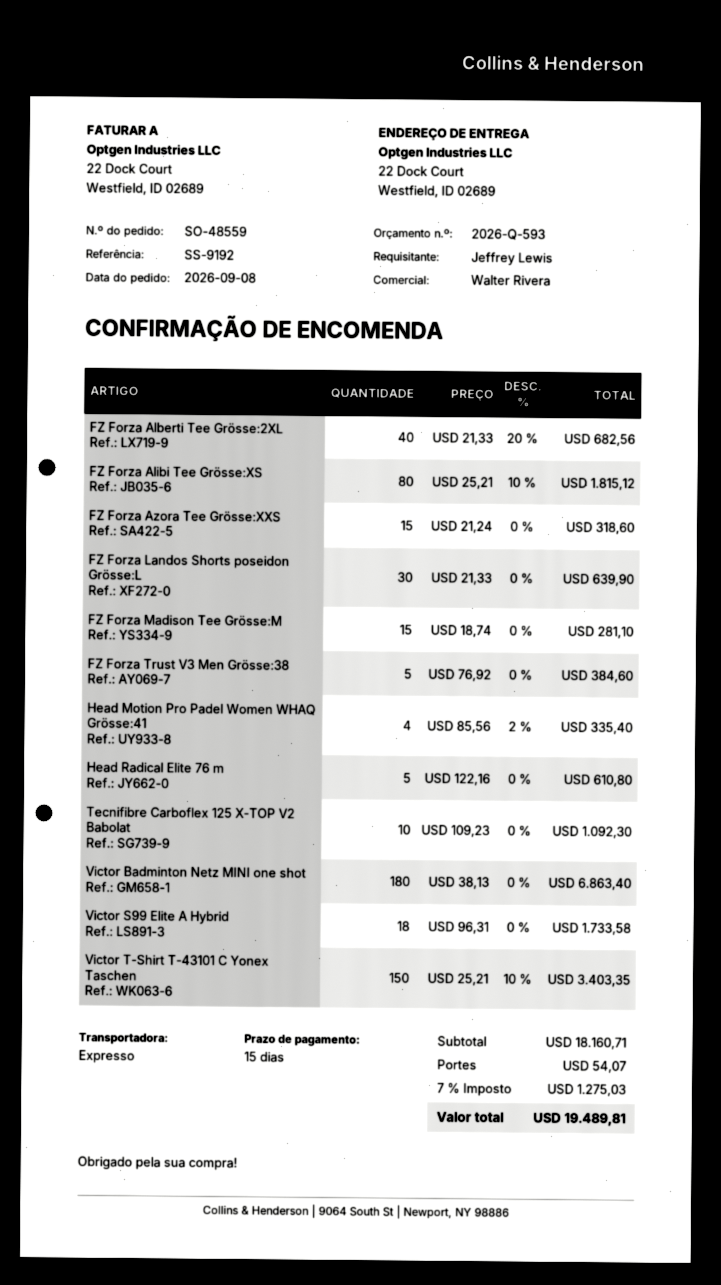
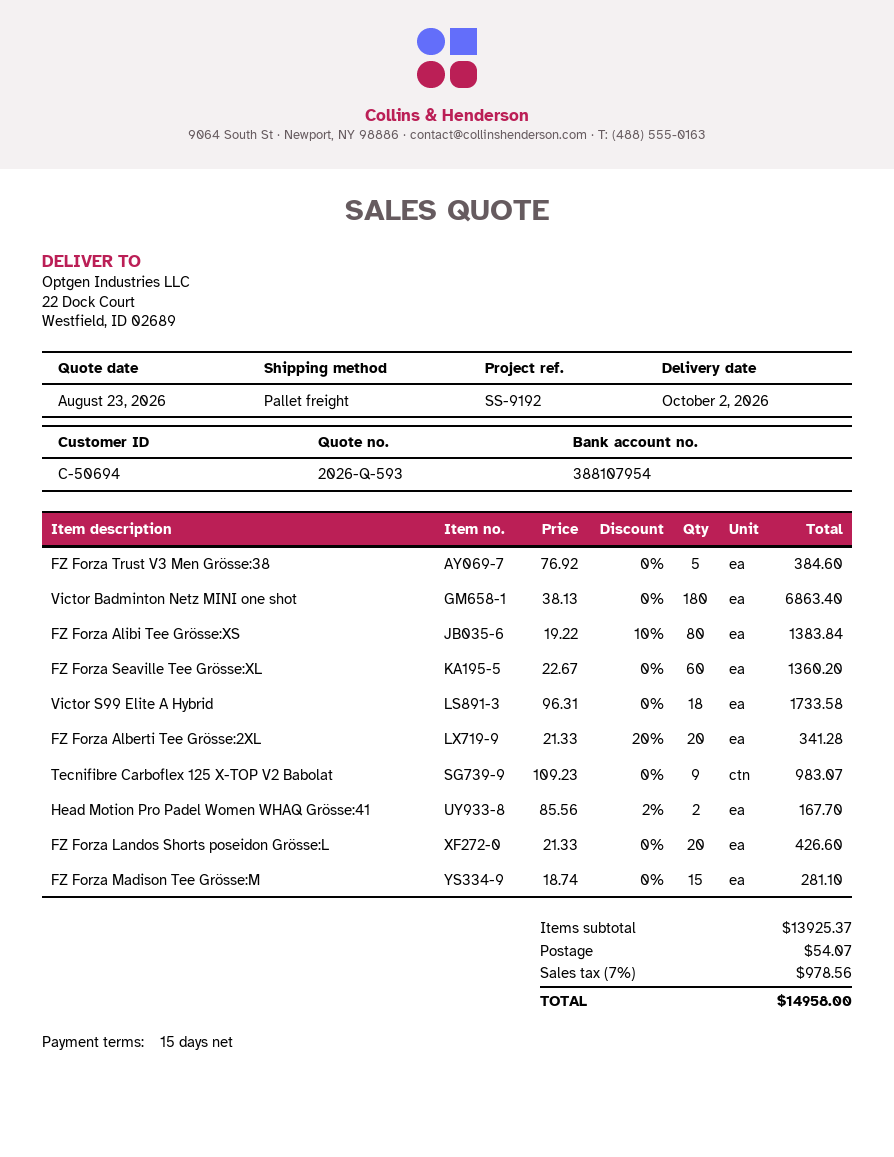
shipping method: express -> pallet freight
FZ Forza Alberti Tee Grösse:2XL: 40 x 21.33 - 20% = 682.56 -> 20 x 21.33 - 20% = 341.28
FZ Forza Alibi Tee Grösse:XS: 80 x 25.21 - 10% = 1815.12 -> 80 x 19.22 - 10% = 1383.84
FZ Forza Azora Tee Grösse:XXS: 15 x 21.24 = 318.60 -> none
FZ Forza Landos Shorts poseidon Grösse:L: 30 x 21.33 = 639.90 -> 20 x 21.33 = 426.60
Head Motion Pro Padel Women WHAQ Grösse:41: 4 x 85.56 - 2% = 335.40 -> 2 x 85.56 - 2% = 167.70
Head Radical Elite 76 m: 5 x 122.16 = 610.80 -> none
Tecnifibre Carboflex 125 X-TOP V2 Babolat: 10 x 109.23 = 1092.30 -> 9 x 109.23 = 983.07
Victor T-Shirt T-43101 C Yonex Taschen: 150 x 25.21 - 10% = 3403.35 -> none
FZ Forza Seaville Tee Grösse:XL: none -> 60 x 22.67 = 1360.20
subtotal: 18160.71 -> 13925.37
tax: 7% = 1275.03 -> 7% = 978.56
total: 19489.81 -> 14958.00

